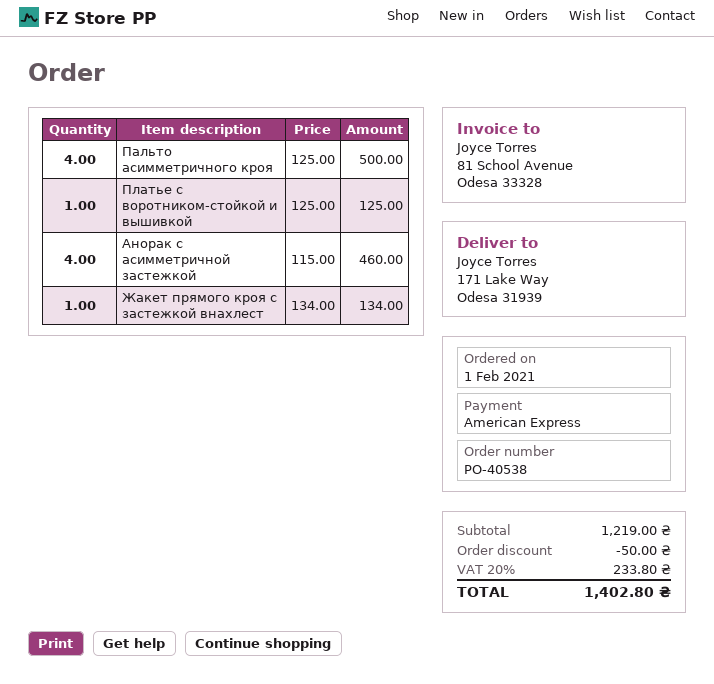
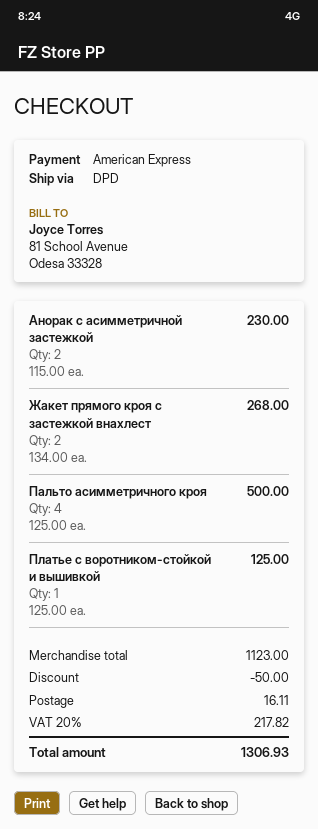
Анорак с асимметричной застежкой: 4 x 115.00 = 460.00 -> 2 x 115.00 = 230.00
Жакет прямого кроя с застежкой внахлест: 1 x 134.00 = 134.00 -> 2 x 134.00 = 268.00
subtotal: 1219.00 -> 1123.00
shipping: none -> 16.11
tax: 20% = 233.80 -> 20% = 217.82
total: 1402.80 -> 1306.93

